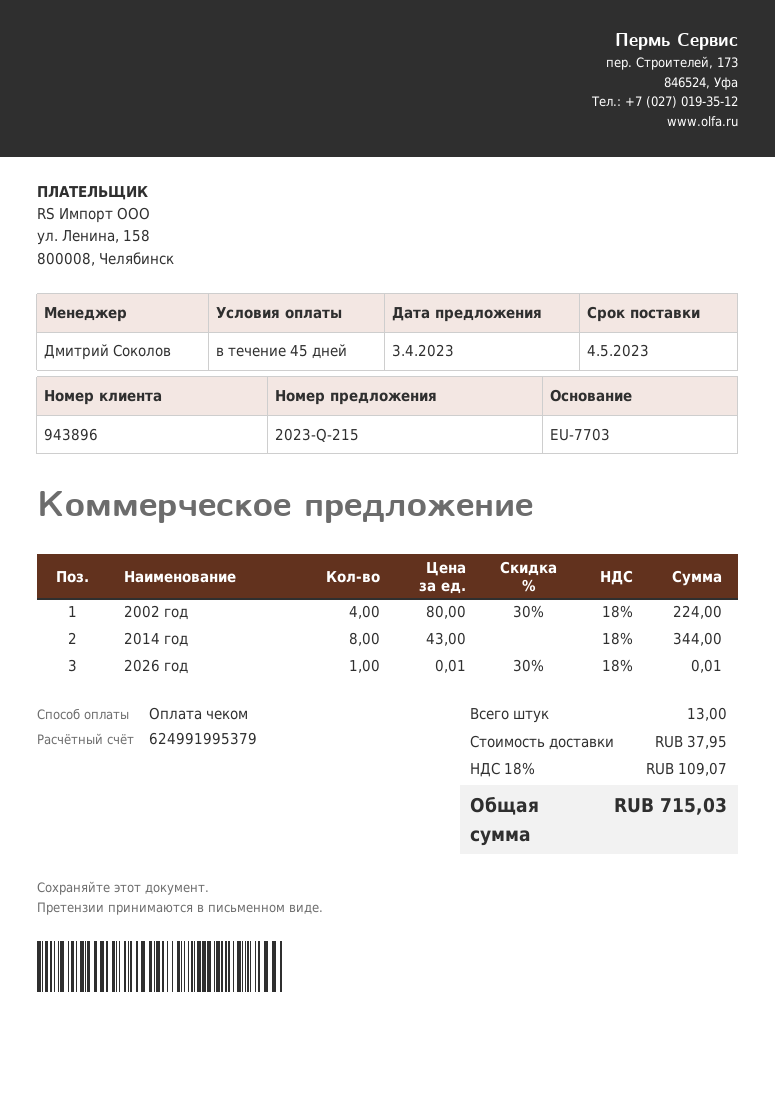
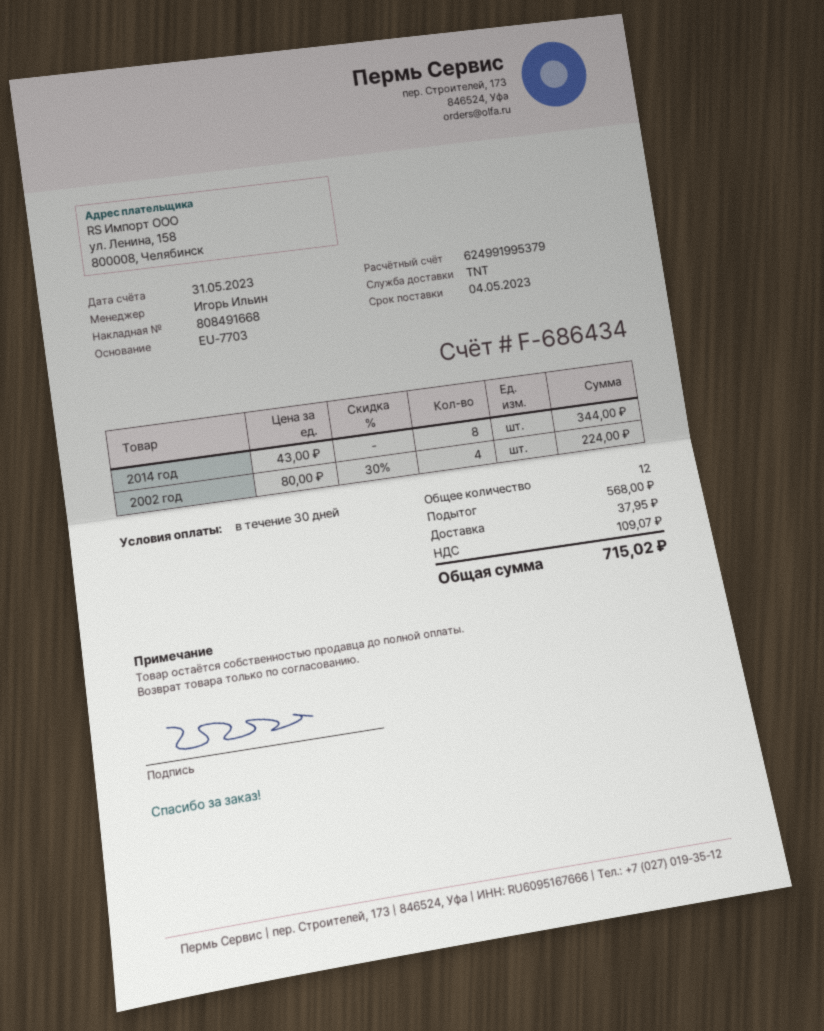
payment terms: 45 days -> 30 days
sales rep: Дмитрий Соколов -> Игорь Ильин
2026 год: 1 x 0.01 - 30% = 0.01 -> none
total quantity: 13 -> 12
total: 715.03 -> 715.02

